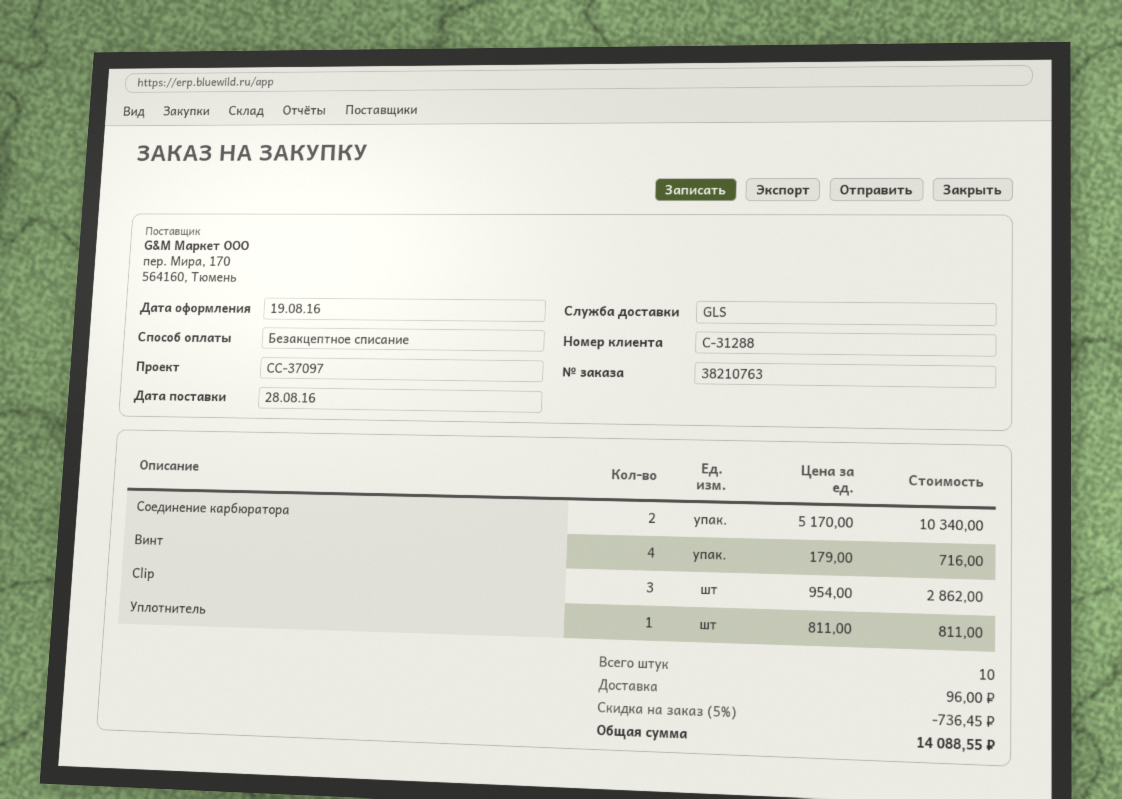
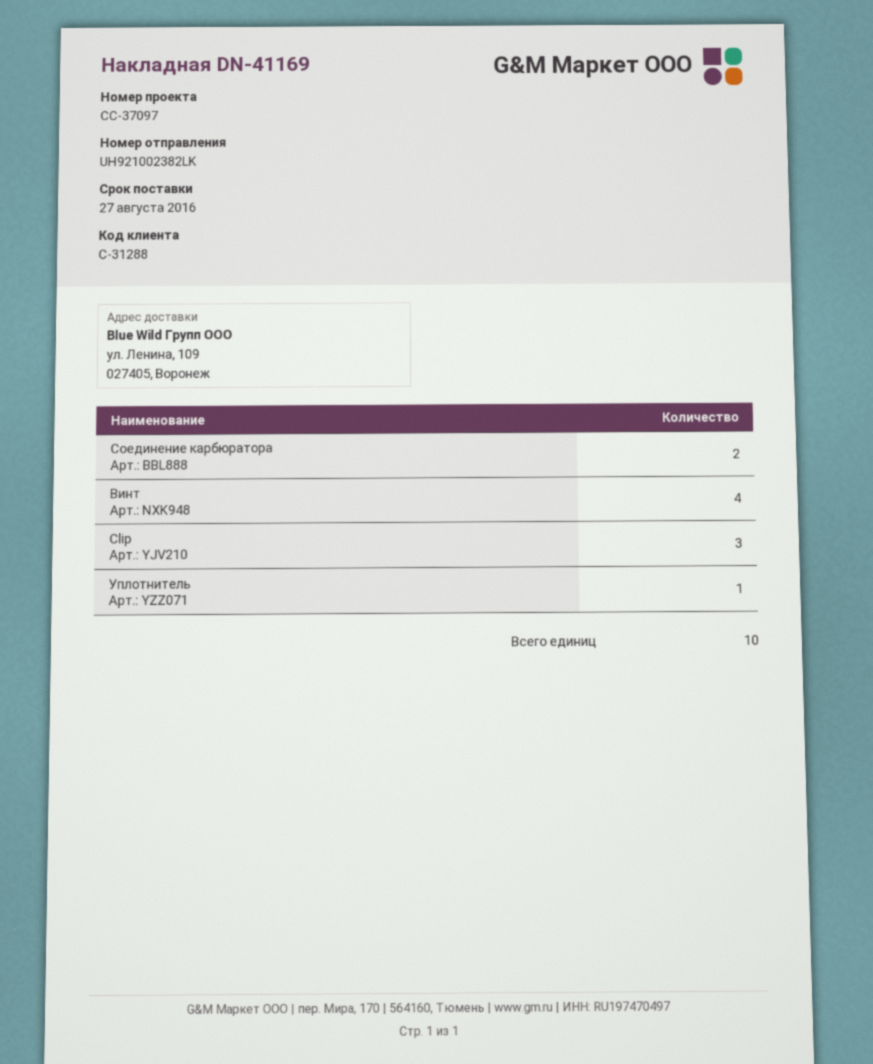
delivery date: 2016-08-28 -> 2016-08-27

